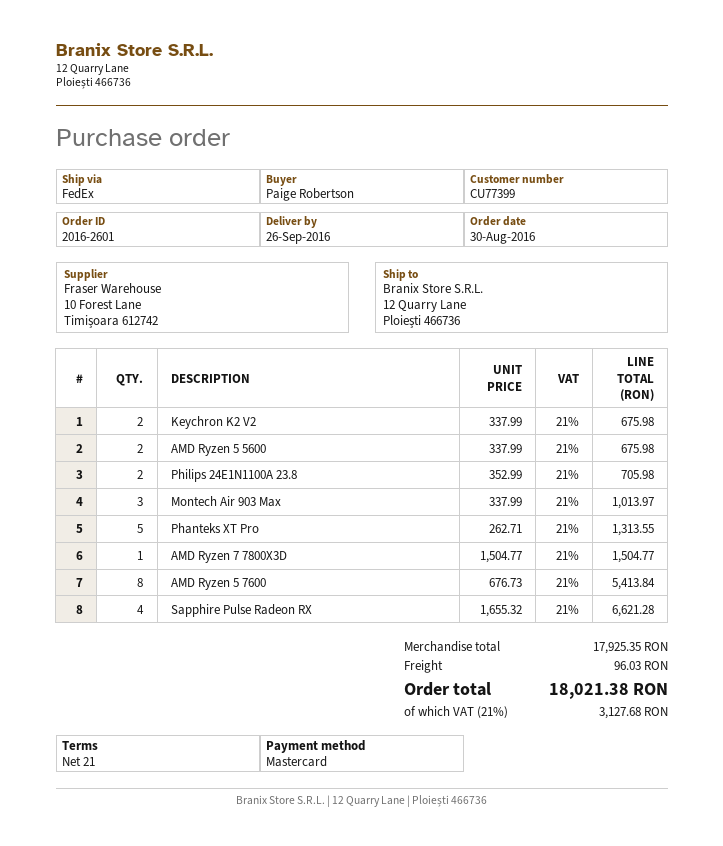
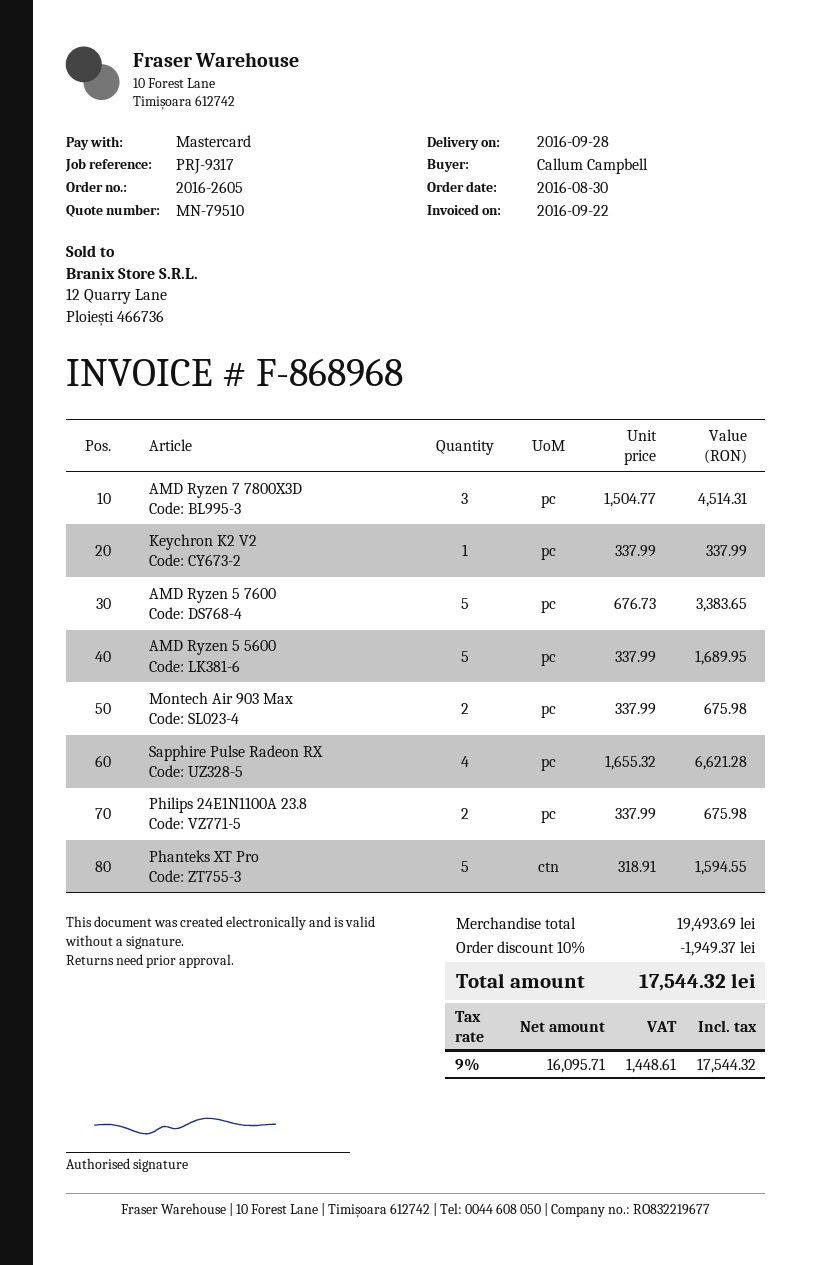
order number: 2016-2601 -> 2016-2605
delivery date: 2016-09-26 -> 2016-09-28
ordered by: Paige Robertson -> Callum Campbell
Keychron K2 V2: 2 x 337.99 = 675.98 -> 1 x 337.99 = 337.99
AMD Ryzen 5 5600: 2 x 337.99 = 675.98 -> 5 x 337.99 = 1689.95
Philips 24E1N1100A 23.8: 2 x 352.99 = 705.98 -> 2 x 337.99 = 675.98
Montech Air 903 Max: 3 x 337.99 = 1013.97 -> 2 x 337.99 = 675.98
Phanteks XT Pro: 5 x 262.71 = 1313.55 -> 5 x 318.91 = 1594.55
AMD Ryzen 7 7800X3D: 1 x 1504.77 = 1504.77 -> 3 x 1504.77 = 4514.31
AMD Ryzen 5 7600: 8 x 676.73 = 5413.84 -> 5 x 676.73 = 3383.65
subtotal: 17925.35 -> 19493.69
discount: none -> 10% = 1949.37
shipping: 96.03 -> none
tax: 21% = 3127.68 -> 9% = 1448.61
total: 18021.38 -> 17544.32

